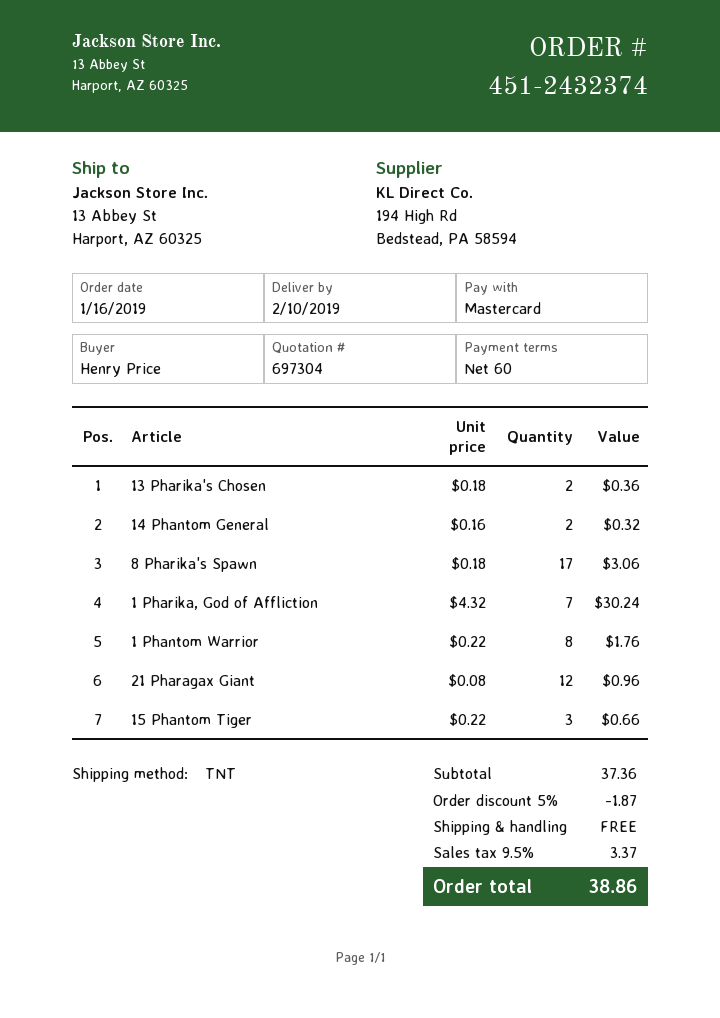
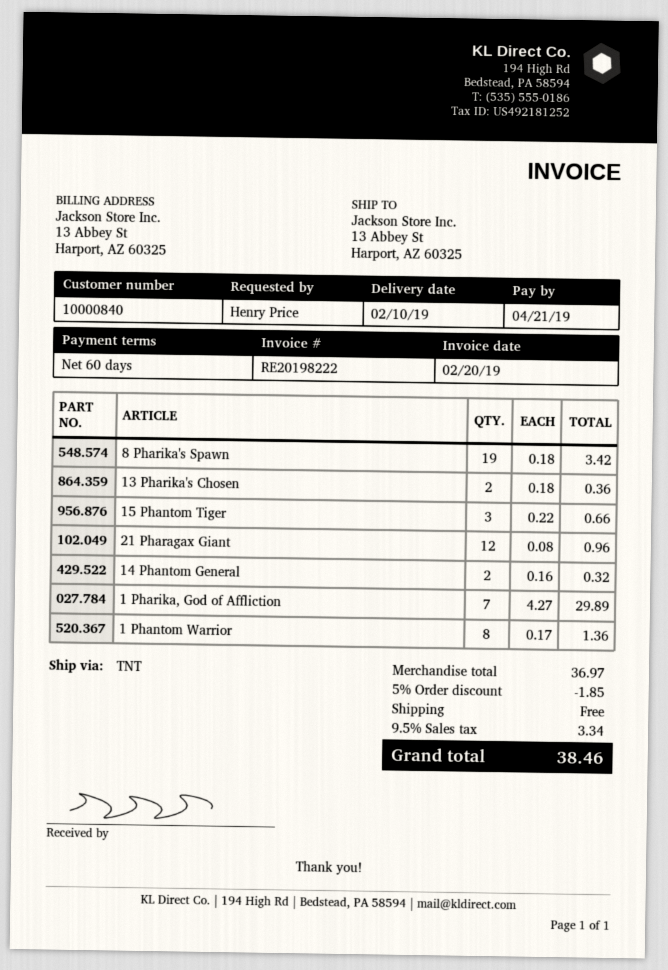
8 Pharika's Spawn: 17 x 0.18 = 3.06 -> 19 x 0.18 = 3.42
1 Pharika, God of Affliction: 7 x 4.32 = 30.24 -> 7 x 4.27 = 29.89
1 Phantom Warrior: 8 x 0.22 = 1.76 -> 8 x 0.17 = 1.36
subtotal: 37.36 -> 36.97
discount: 5% = 1.87 -> 5% = 1.85
tax: 9.5% = 3.37 -> 9.5% = 3.34
total: 38.86 -> 38.46

